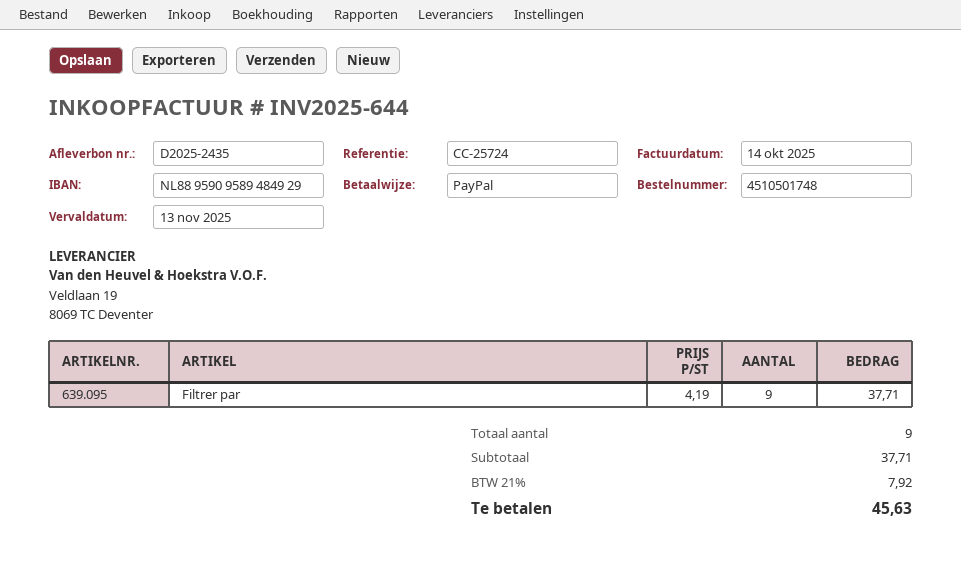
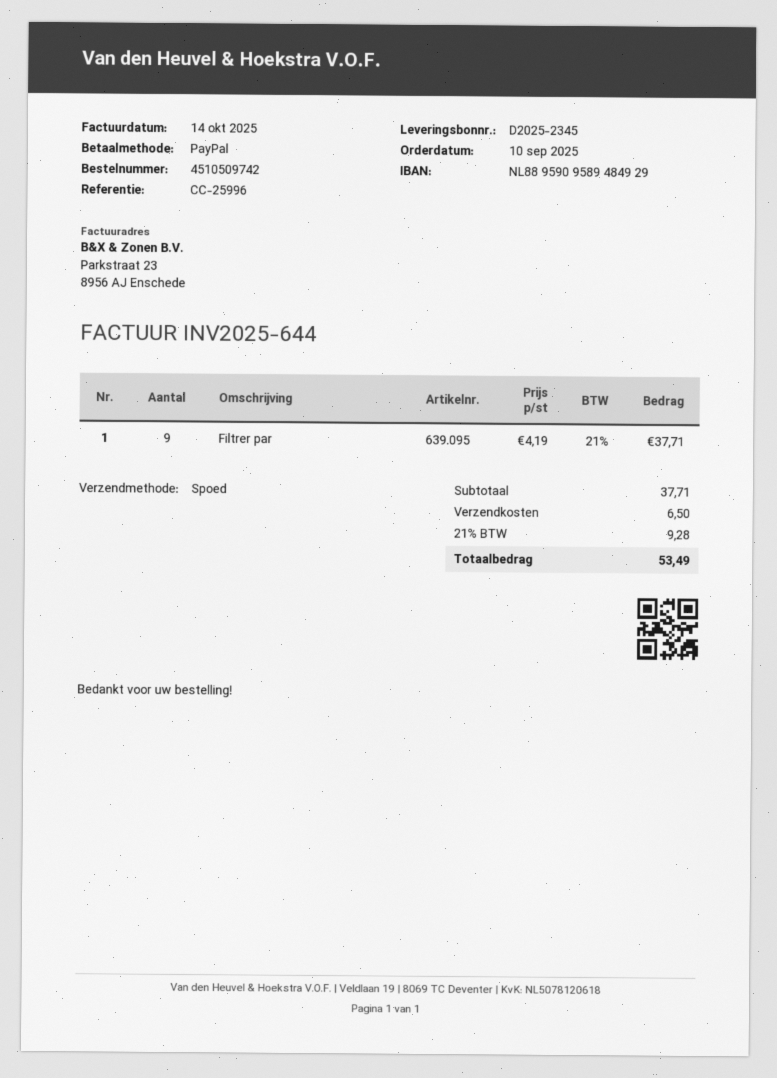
order number: 4510501748 -> 4510509742
delivery note number: D2025-2435 -> D2025-2345
reference: CC-25724 -> CC-25996
shipping: none -> 6.50
tax: 21% = 7.92 -> 21% = 9.28
total: 45.63 -> 53.49

